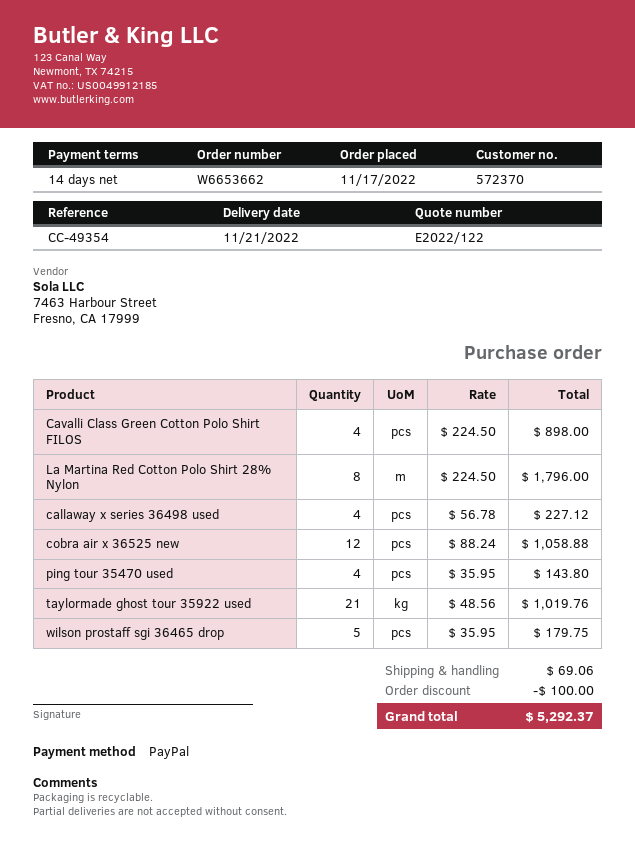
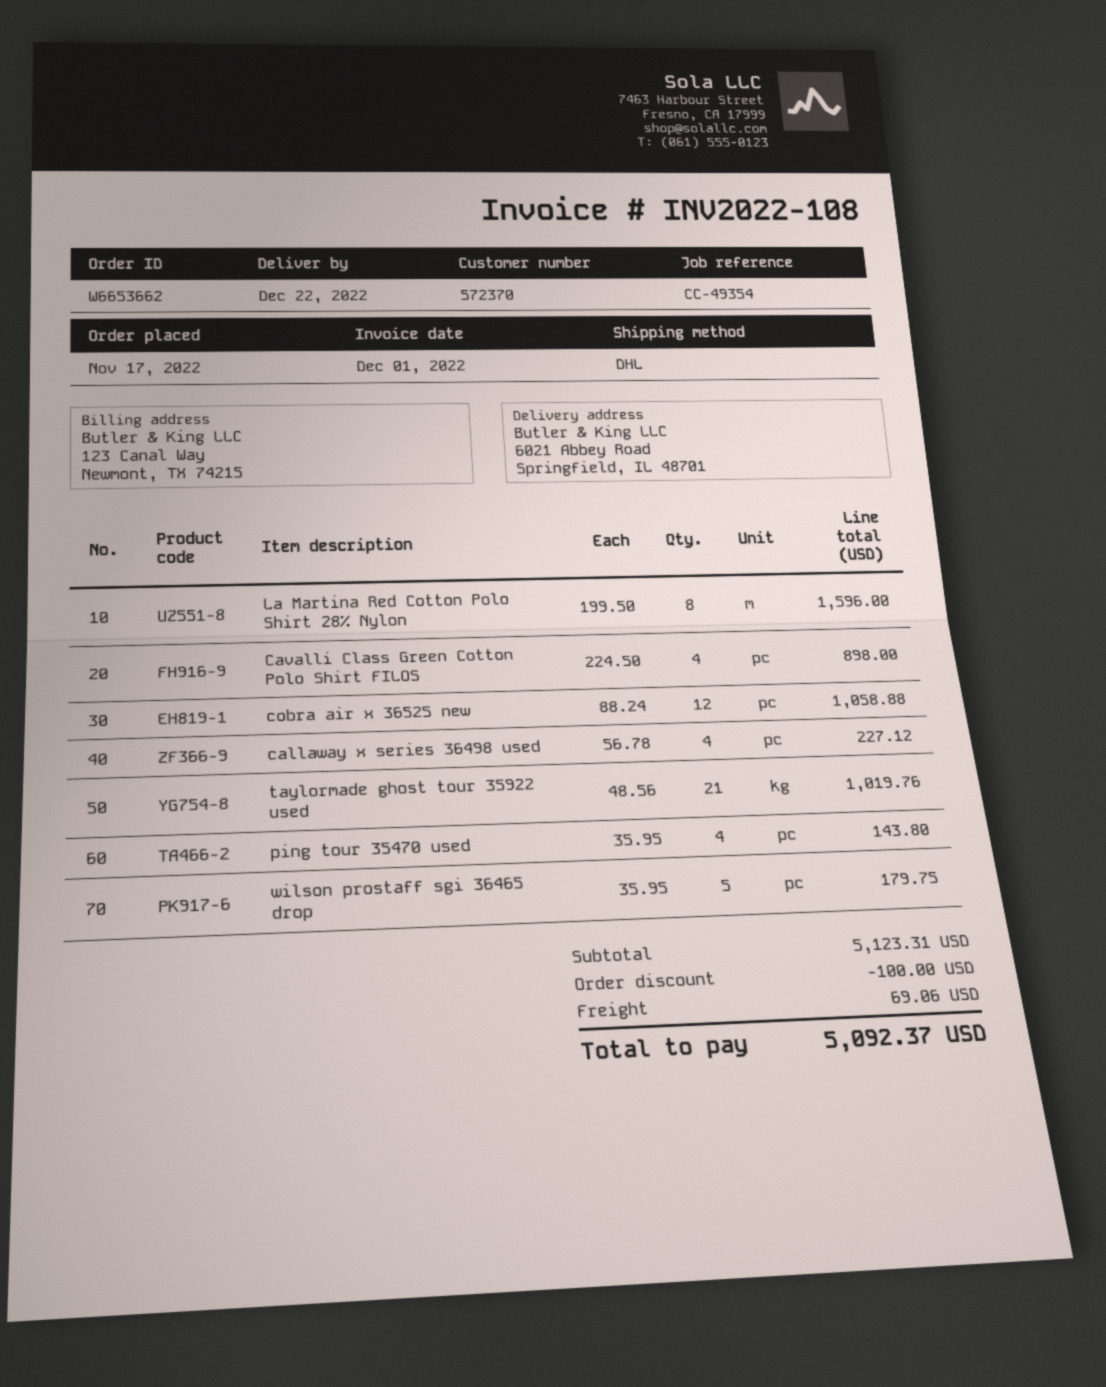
delivery date: 2022-11-21 -> 2022-12-22
La Martina Red Cotton Polo Shirt 28% Nylon: 8 x 224.50 = 1796.00 -> 8 x 199.50 = 1596.00
total: 5292.37 -> 5092.37

